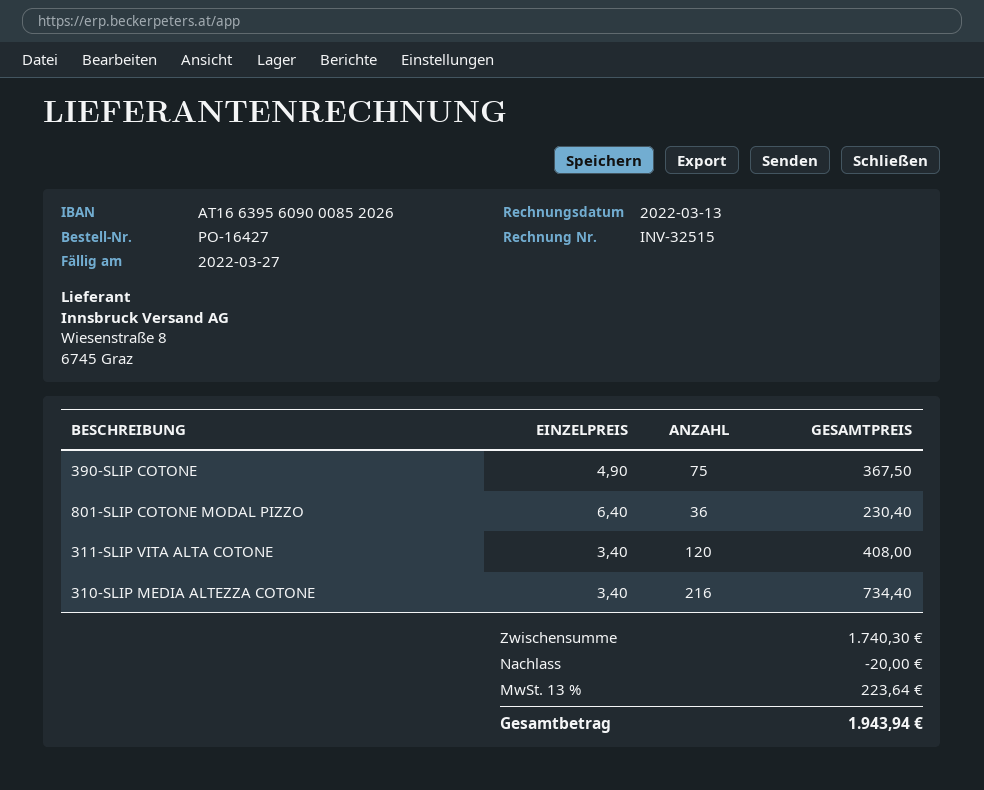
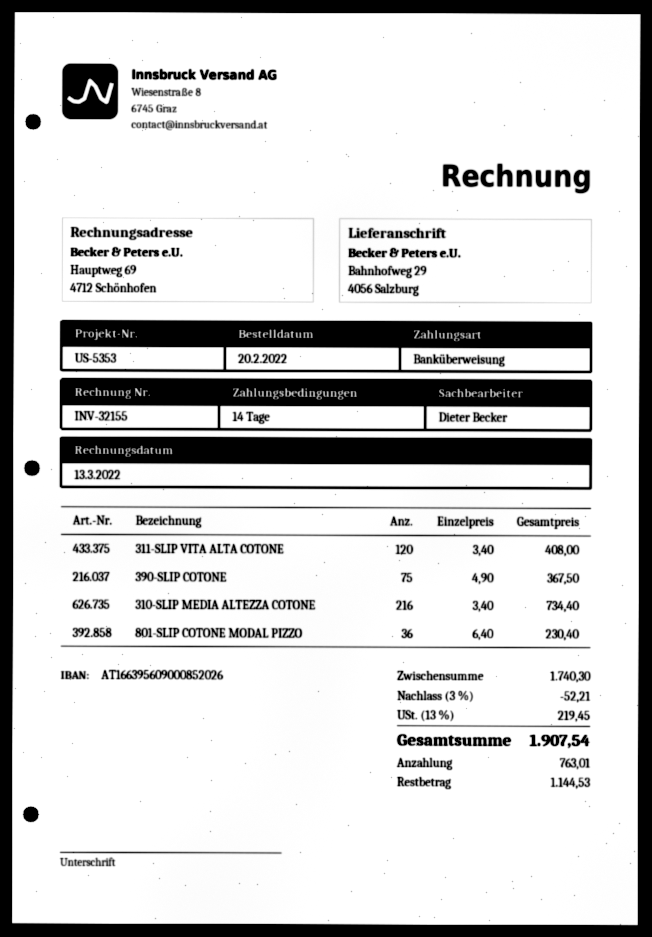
invoice number: INV-32515 -> INV-32155
discount: 20.00 -> 52.21
tax: 13% = 223.64 -> 13% = 219.45
total: 1943.94 -> 1907.54

